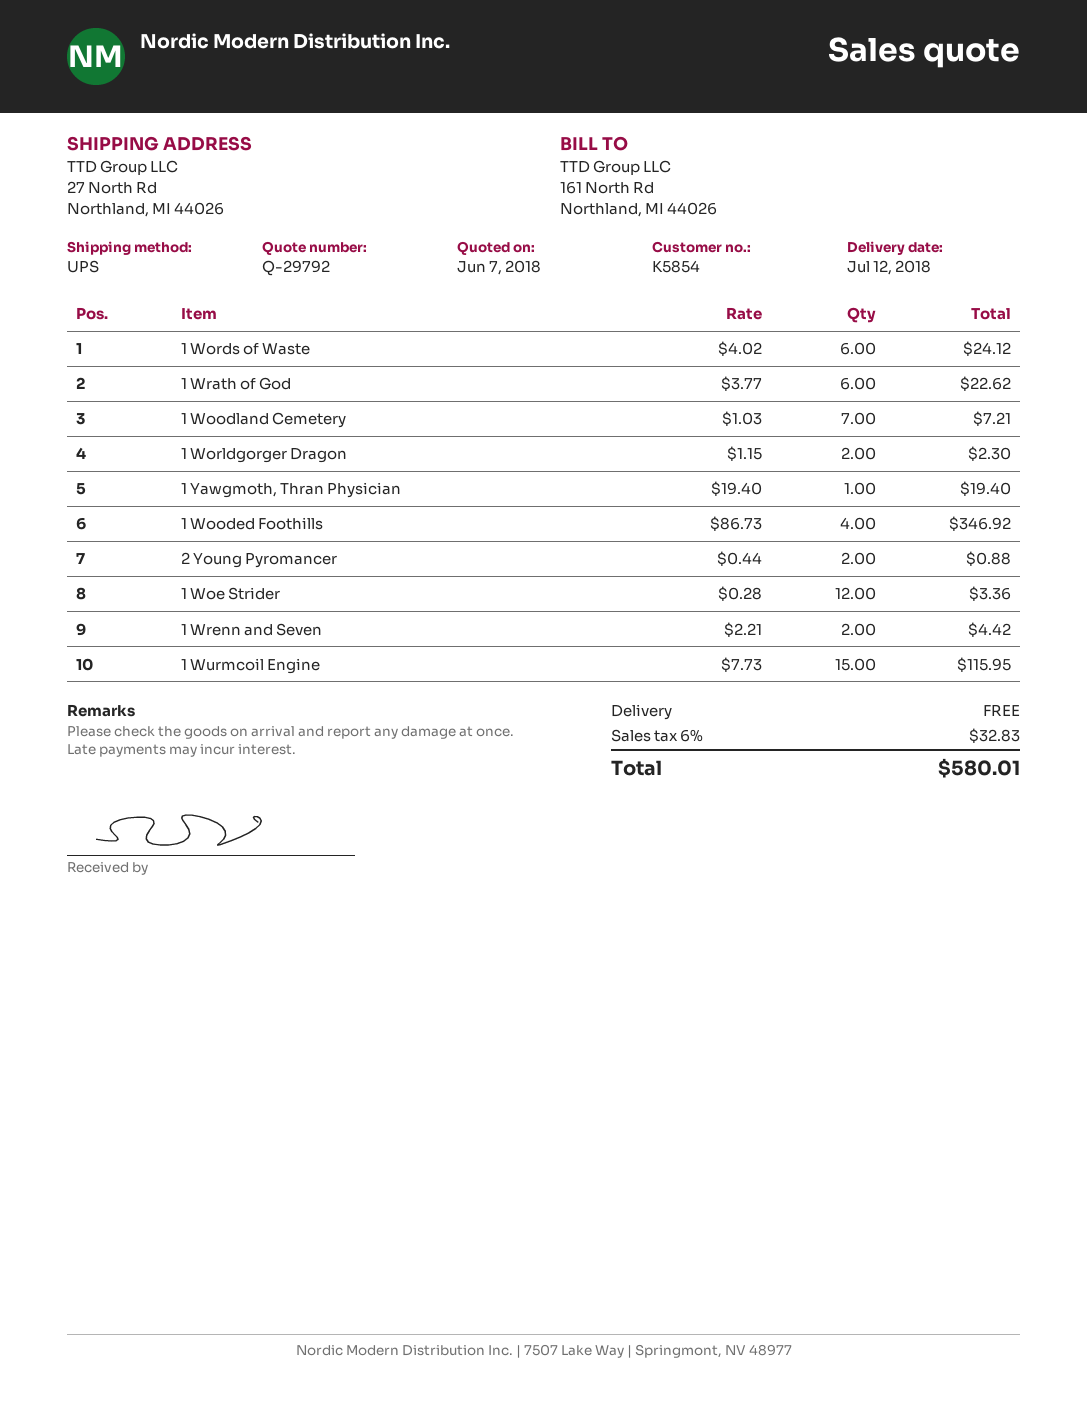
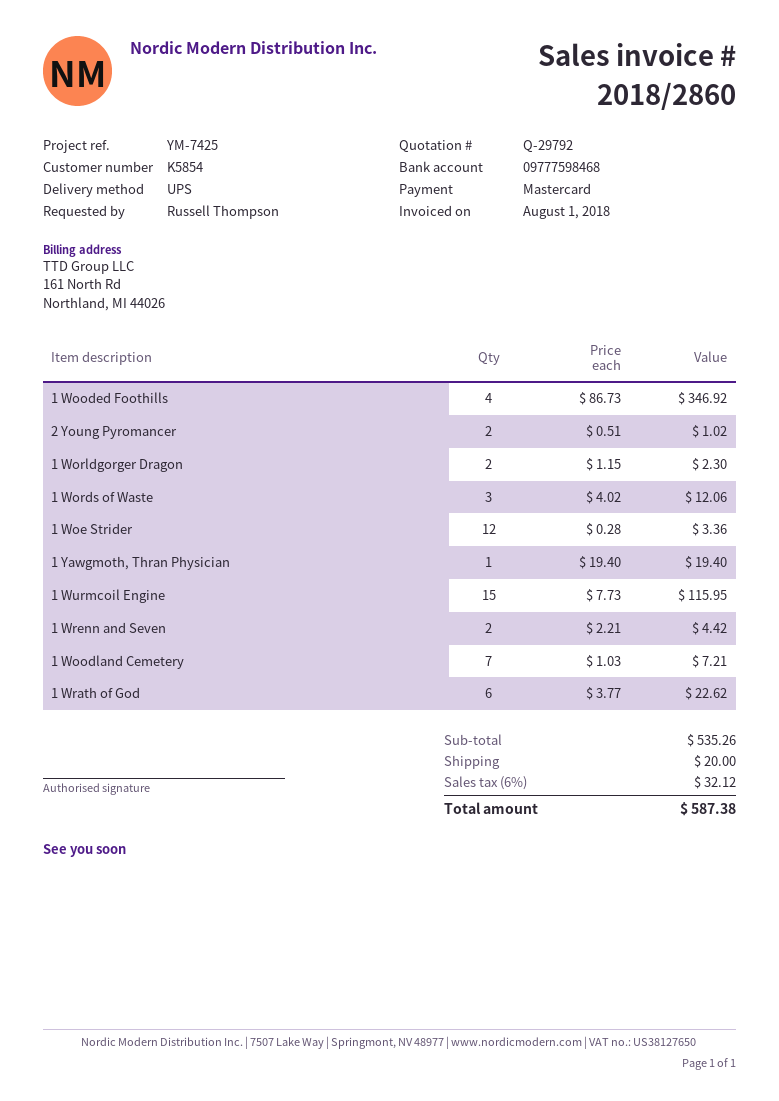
1 Words of Waste: 6 x 4.02 = 24.12 -> 3 x 4.02 = 12.06
2 Young Pyromancer: 2 x 0.44 = 0.88 -> 2 x 0.51 = 1.02
shipping: 0.00 -> 20.00
tax: 6% = 32.83 -> 6% = 32.12
total: 580.01 -> 587.38

